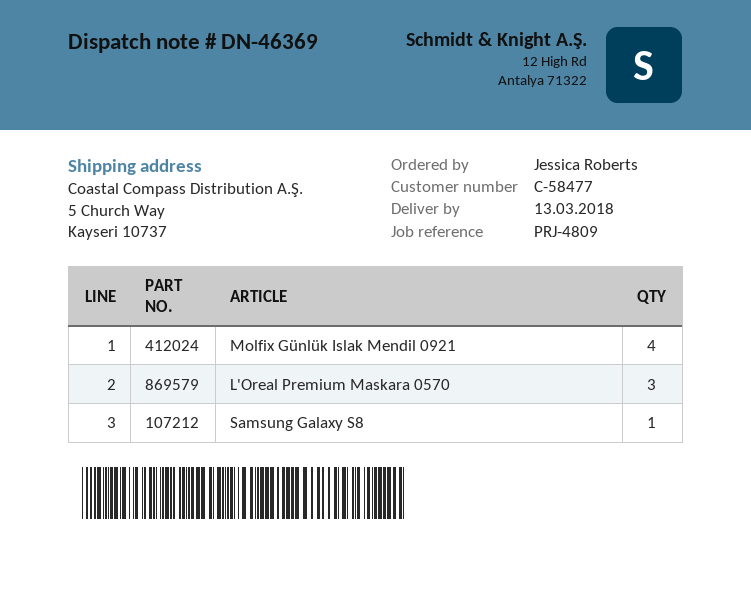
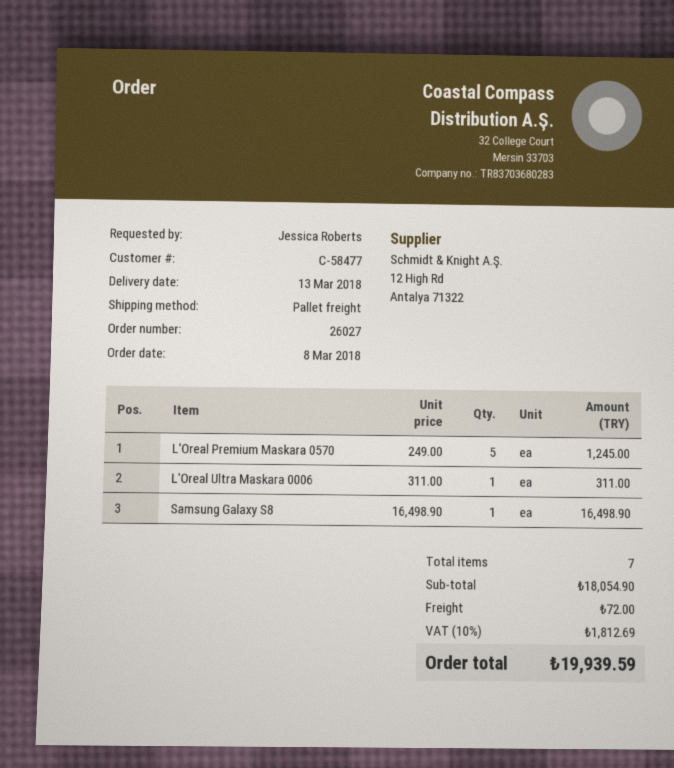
Molfix Günlük Islak Mendil 0921: 4 -> none
L'Oreal Premium Maskara 0570: 3 -> 5
L'Oreal Ultra Maskara 0006: none -> 1

